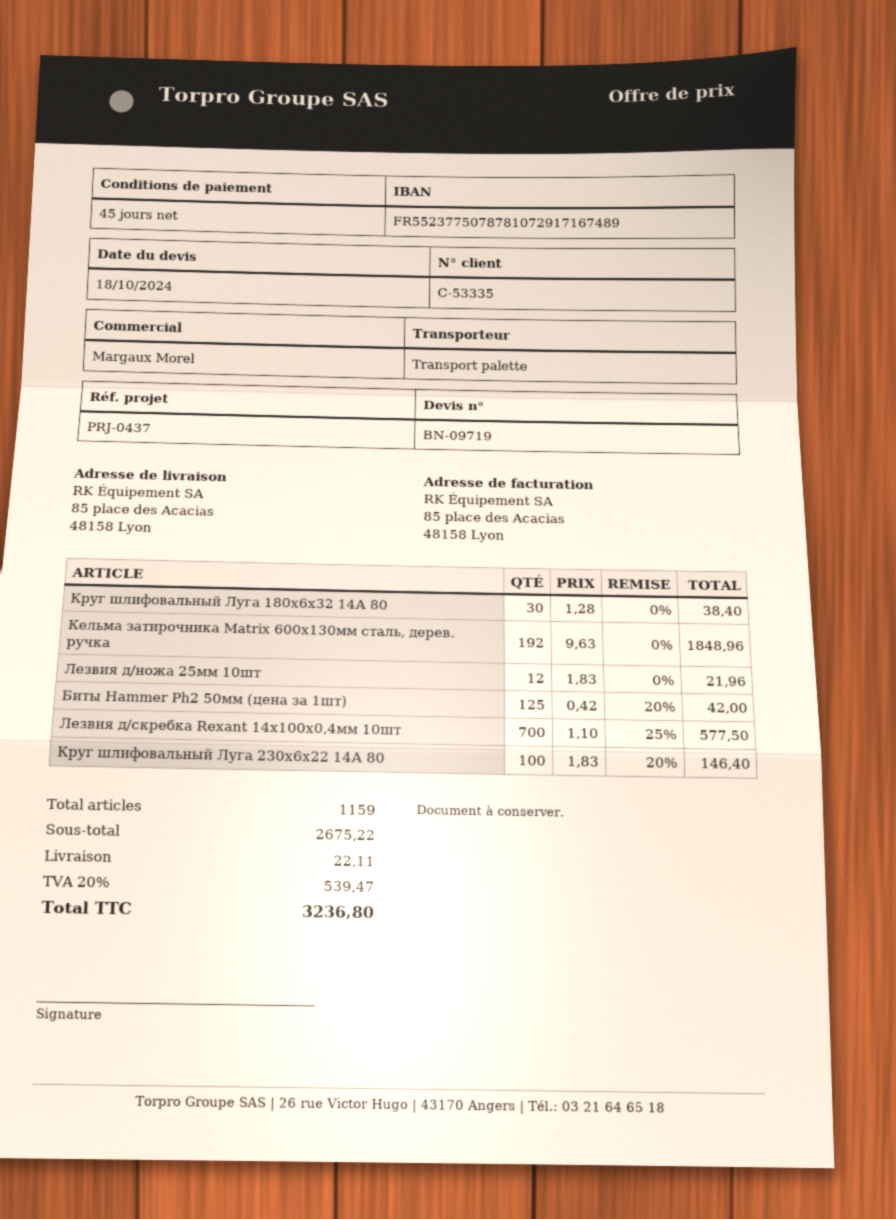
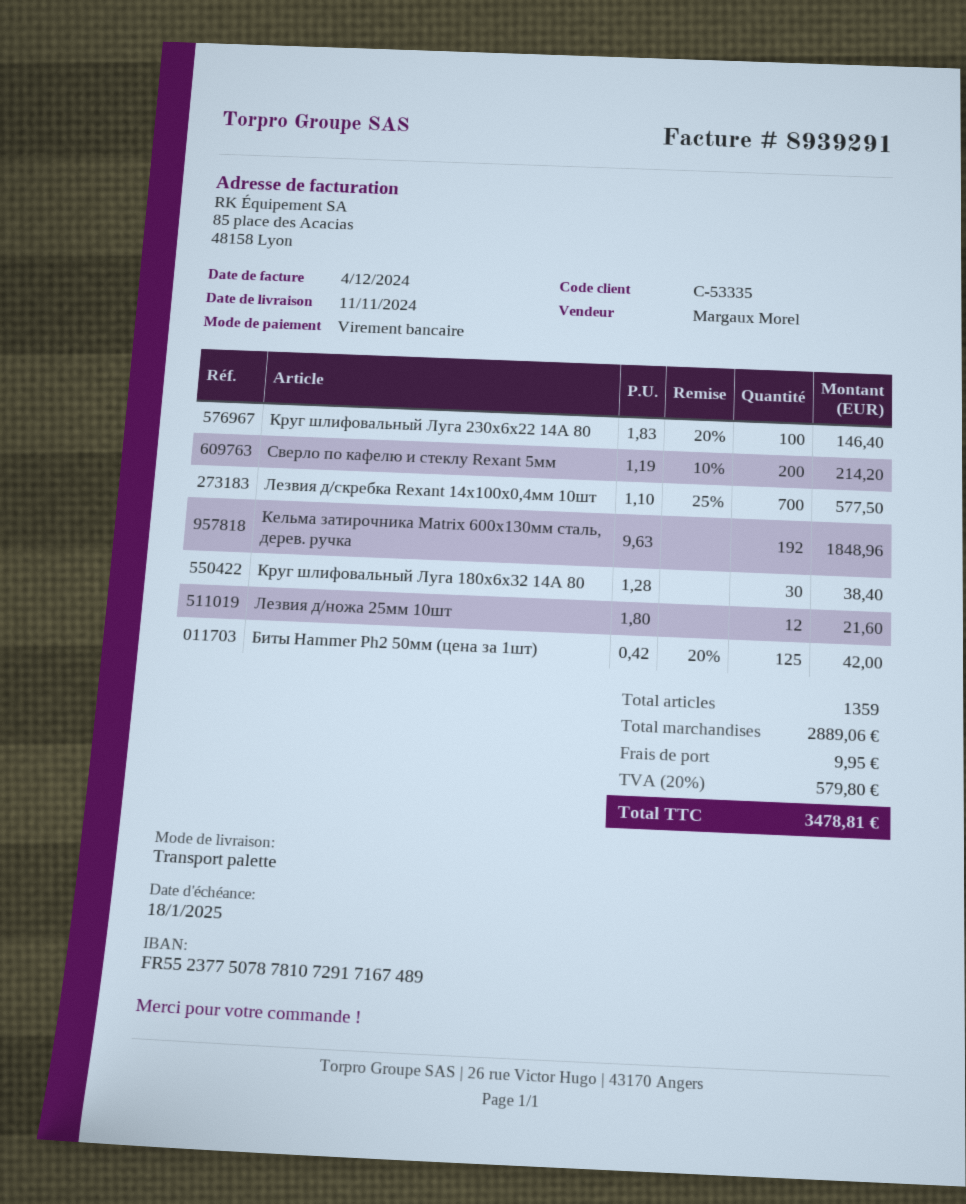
Лезвия д/ножа 25мм 10шт: 12 x 1.83 = 21.96 -> 12 x 1.80 = 21.60
Сверло по кафелю и стеклу Rexant 5мм: none -> 200 x 1.19 - 10% = 214.20
total quantity: 1159 -> 1359
subtotal: 2675.22 -> 2889.06
shipping: 22.11 -> 9.95
tax: 20% = 539.47 -> 20% = 579.80
total: 3236.80 -> 3478.81

